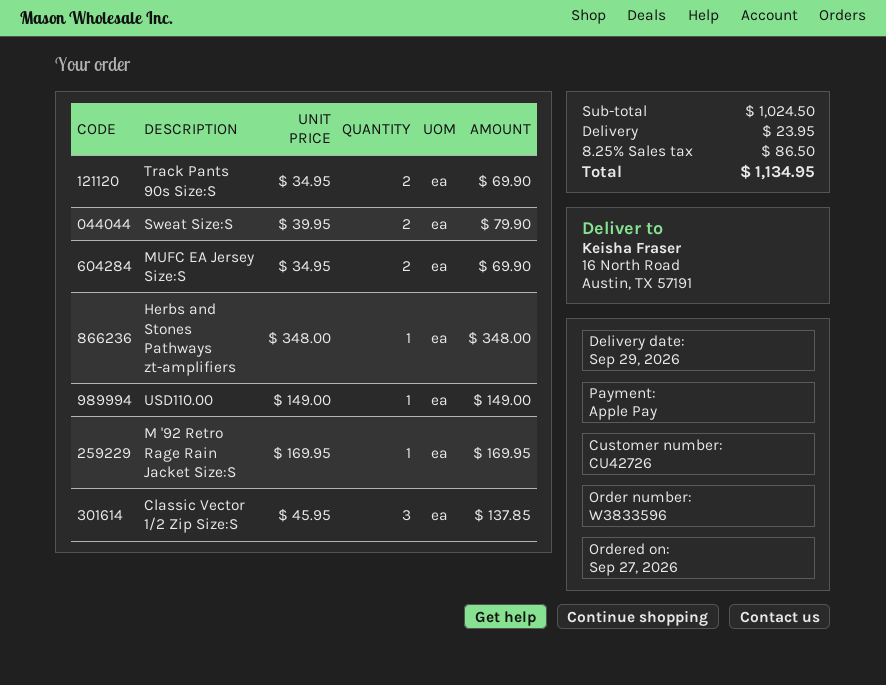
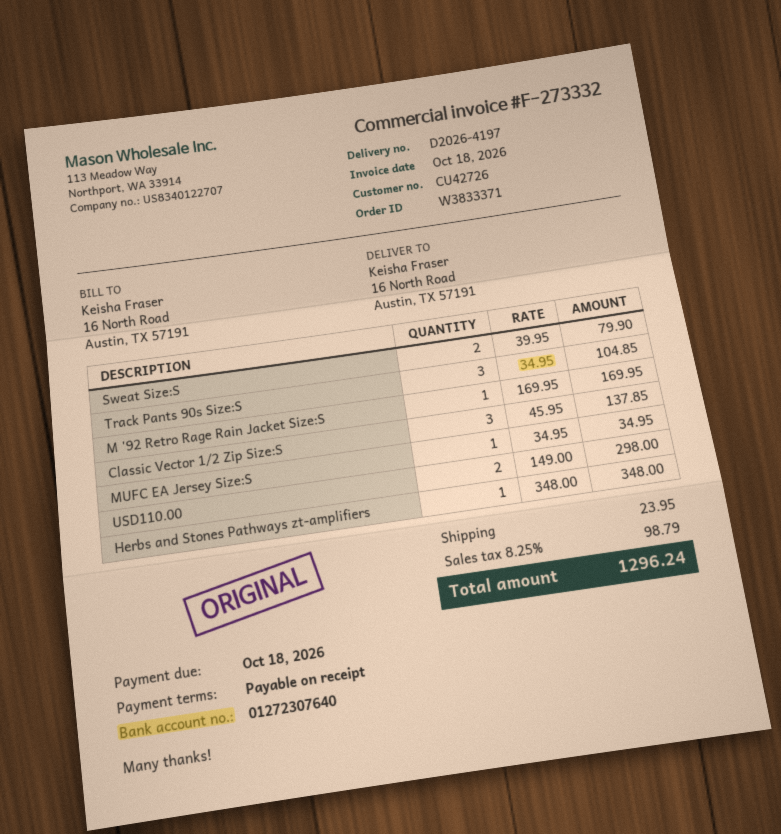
order number: W3833596 -> W3833371
Track Pants 90s Size:S: 2 x 34.95 = 69.90 -> 3 x 34.95 = 104.85
MUFC EA Jersey Size:S: 2 x 34.95 = 69.90 -> 1 x 34.95 = 34.95
USD110.00: 1 x 149.00 = 149.00 -> 2 x 149.00 = 298.00
tax: 8.25% = 86.50 -> 8.25% = 98.79
total: 1134.95 -> 1296.24

